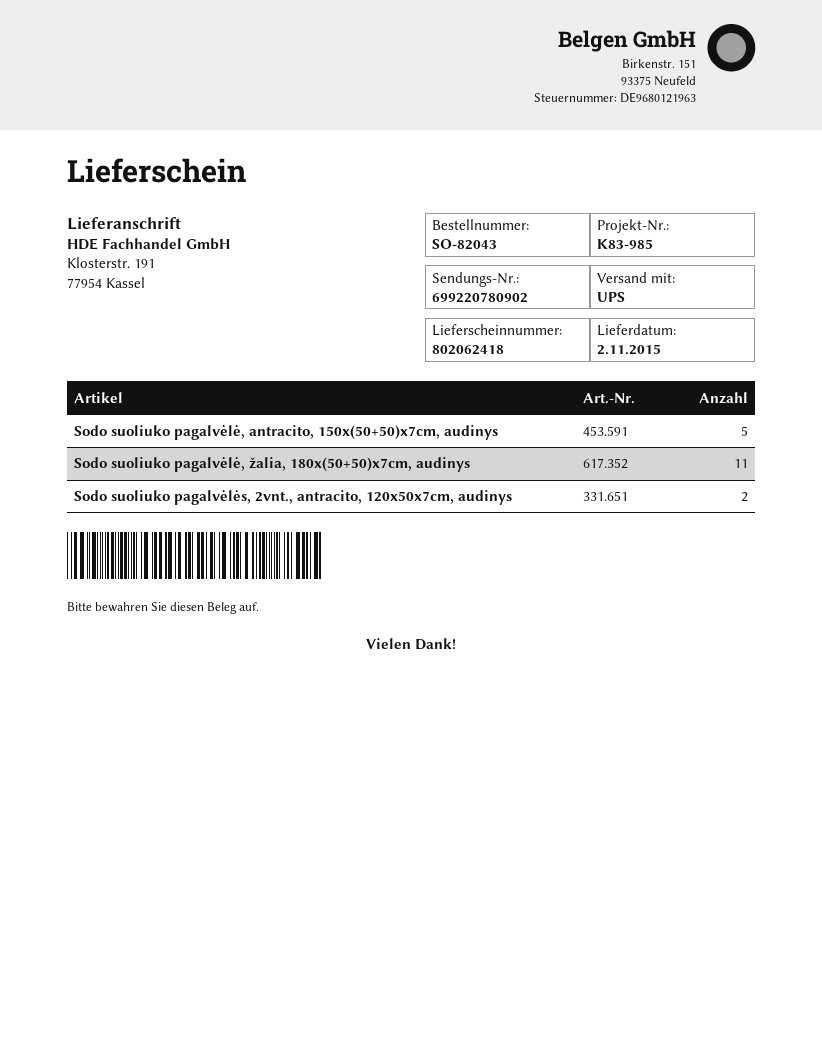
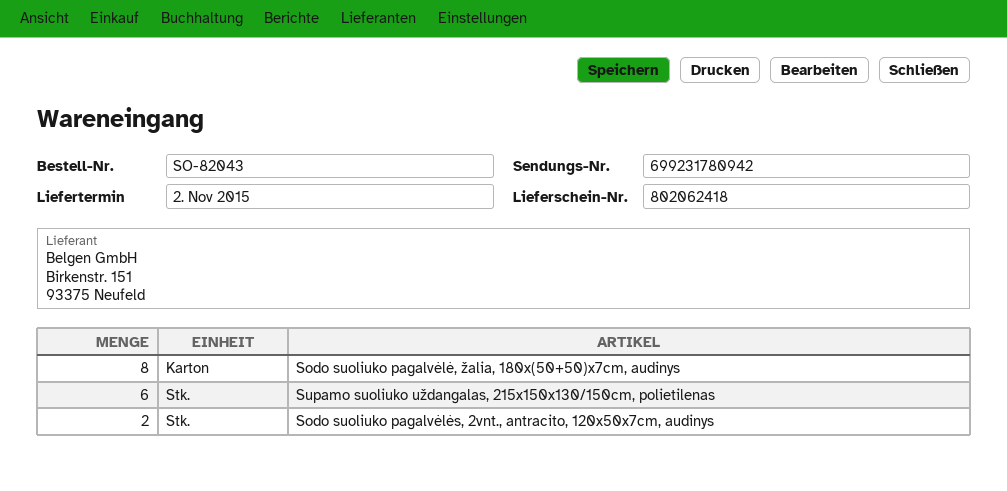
tracking number: 699220780902 -> 699231780942
Sodo suoliuko pagalvėlė, antracito, 150x(50+50)x7cm, audinys: 5 -> none
Sodo suoliuko pagalvėlė, žalia, 180x(50+50)x7cm, audinys: 11 -> 8
Supamo suoliuko uždangalas, 215x150x130/150cm, polietilenas: none -> 6

